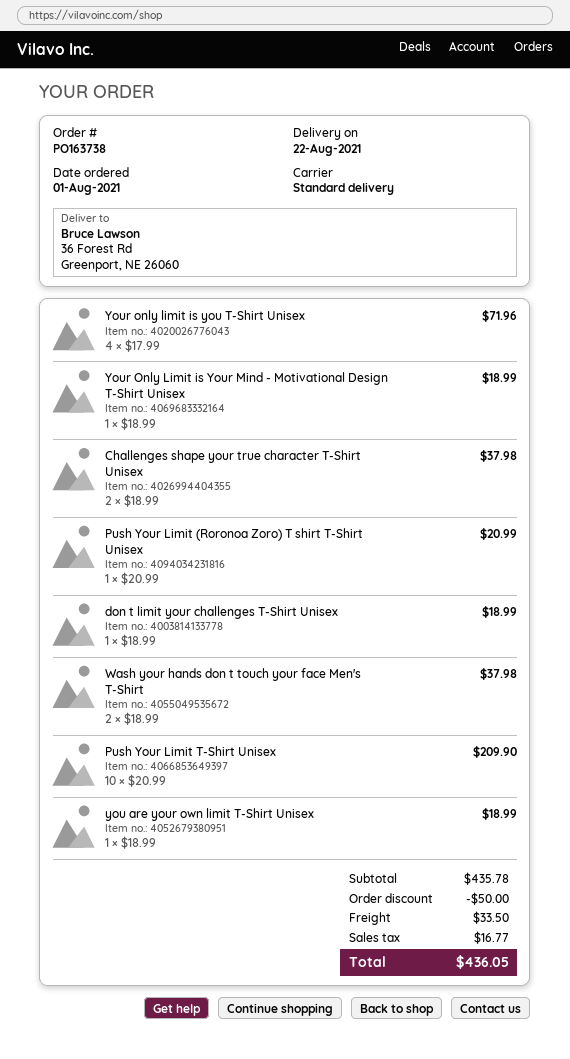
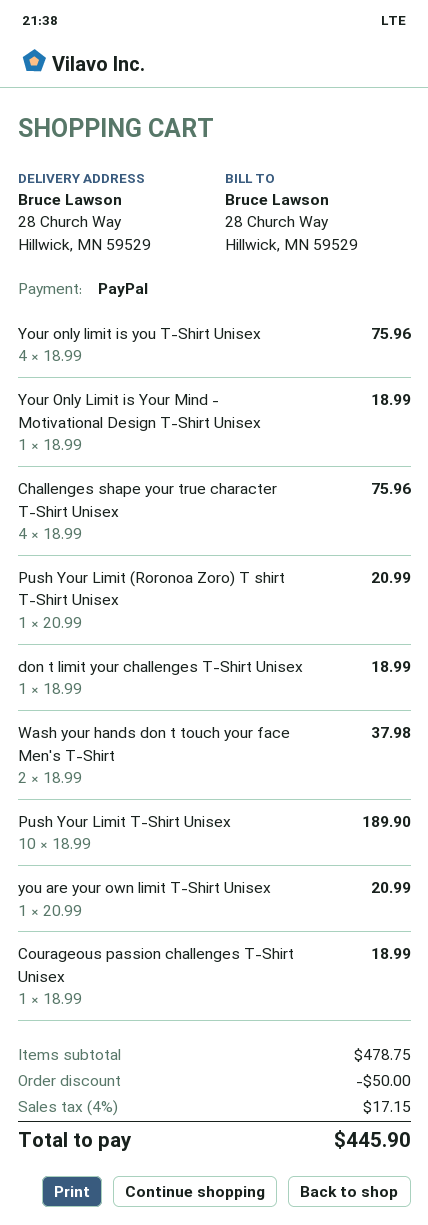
ship to: 36 Forest Rd, Greenport, NE 26060 -> 28 Church Way, Hillwick, MN 59529
Your only limit is you T-Shirt Unisex: 4 x 17.99 = 71.96 -> 4 x 18.99 = 75.96
Challenges shape your true character T-Shirt Unisex: 2 x 18.99 = 37.98 -> 4 x 18.99 = 75.96
Push Your Limit T-Shirt Unisex: 10 x 20.99 = 209.90 -> 10 x 18.99 = 189.90
you are your own limit T-Shirt Unisex: 1 x 18.99 = 18.99 -> 1 x 20.99 = 20.99
Courageous passion challenges T-Shirt Unisex: none -> 1 x 18.99 = 18.99
subtotal: 435.78 -> 478.75
shipping: 33.50 -> none
tax: 16.77 -> 17.15
total: 436.05 -> 445.90

